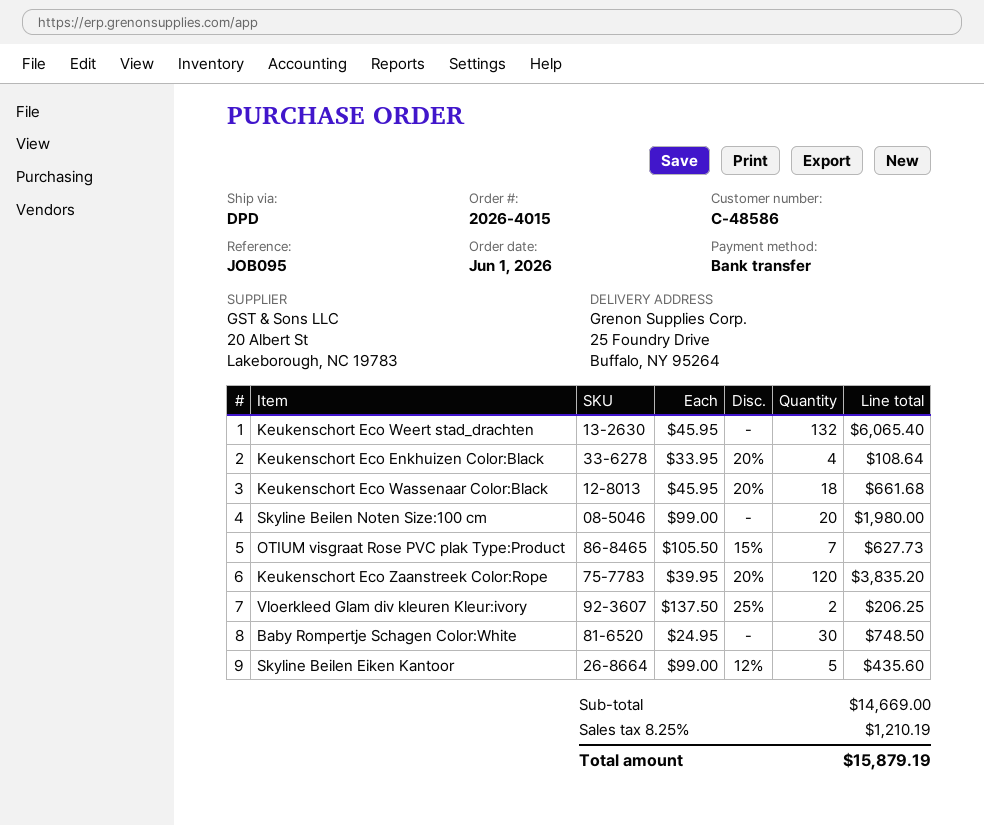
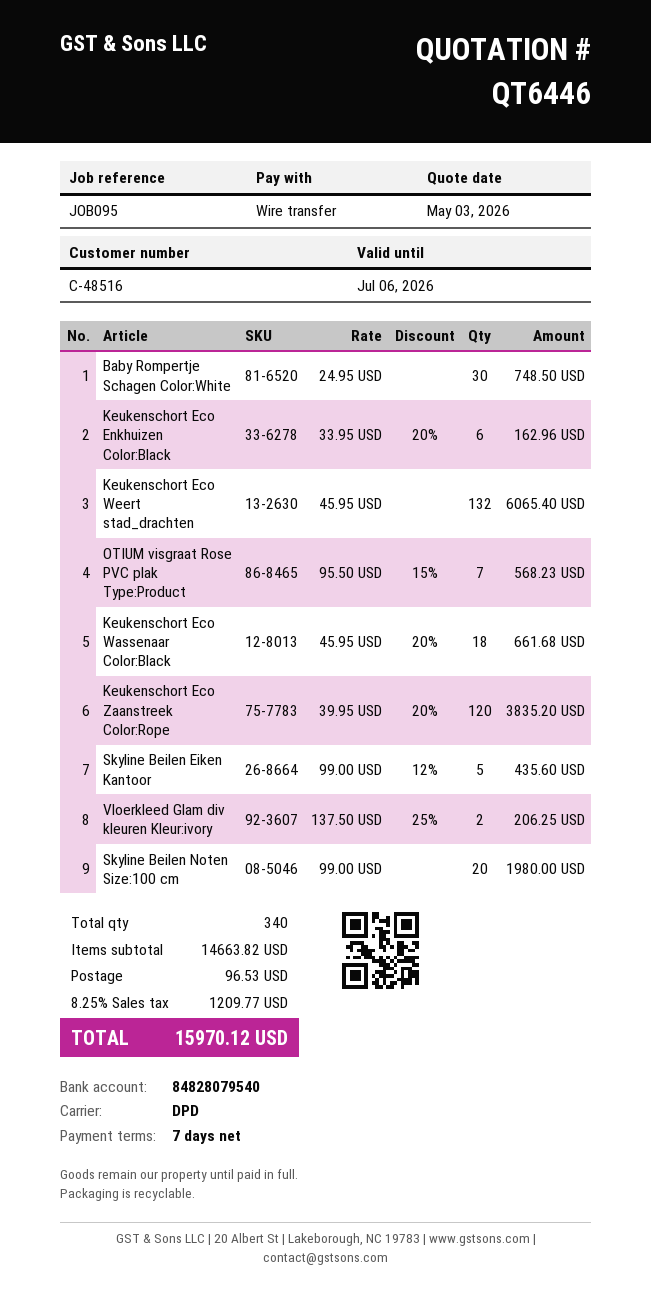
customer number: C-48586 -> C-48516
Keukenschort Eco Enkhuizen Color:Black: 4 x 33.95 - 20% = 108.64 -> 6 x 33.95 - 20% = 162.96
OTIUM visgraat Rose PVC plak Type:Product: 7 x 105.50 - 15% = 627.73 -> 7 x 95.50 - 15% = 568.23
subtotal: 14669.00 -> 14663.82
shipping: none -> 96.53
tax: 8.25% = 1210.19 -> 8.25% = 1209.77
total: 15879.19 -> 15970.12

